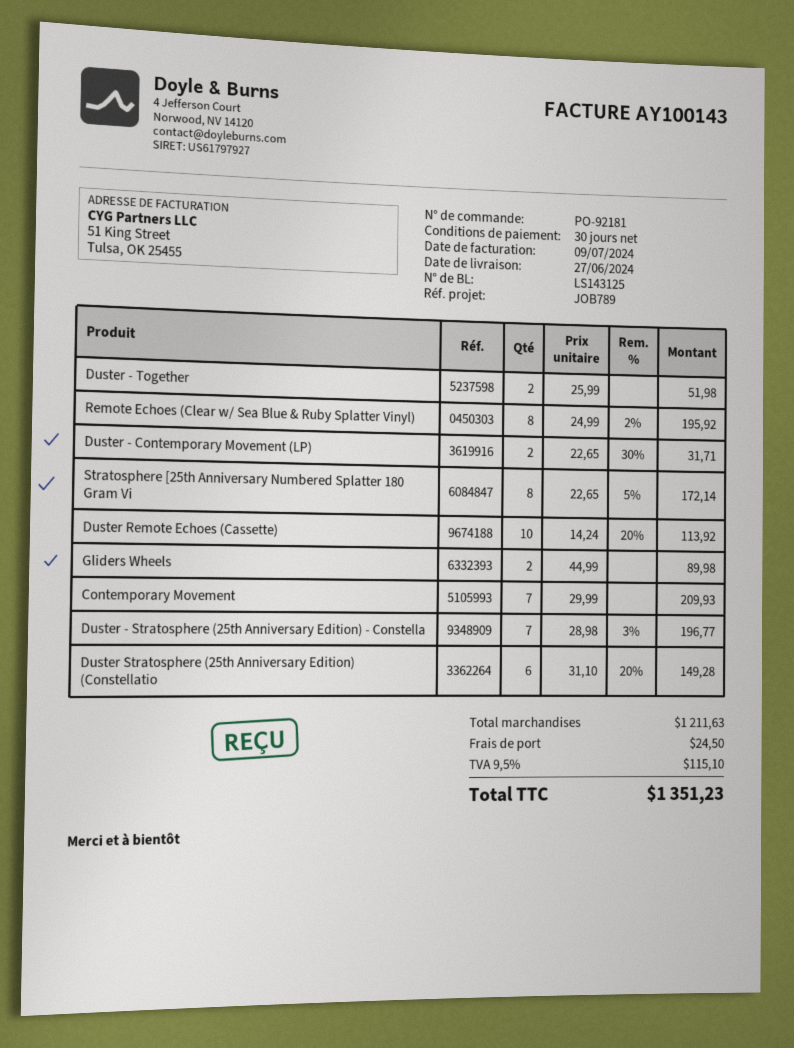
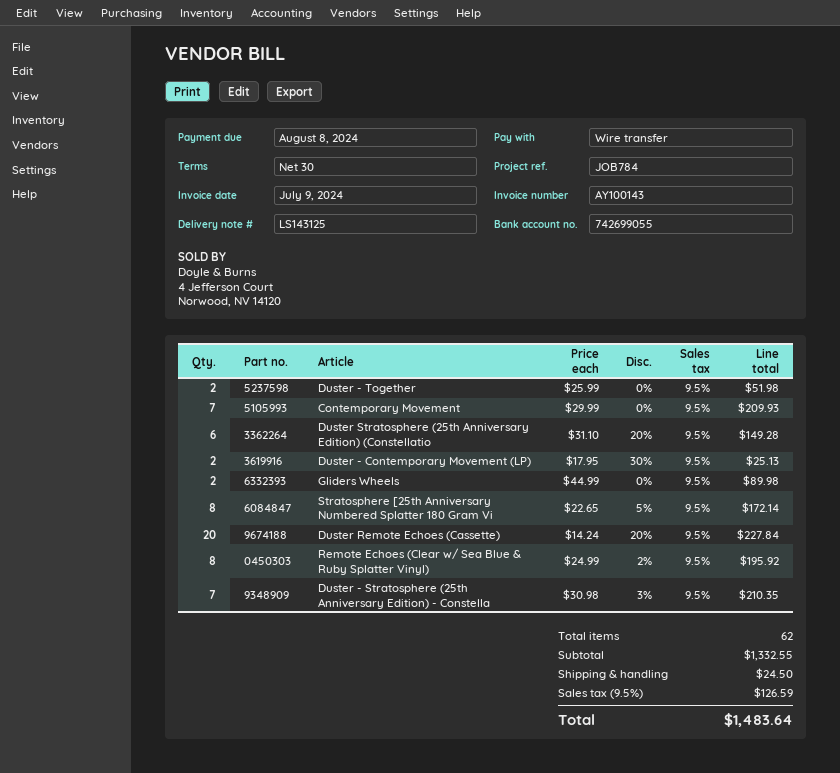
reference: JOB789 -> JOB784
Duster - Contemporary Movement (LP): 2 x 22.65 - 30% = 31.71 -> 2 x 17.95 - 30% = 25.13
Duster Remote Echoes (Cassette): 10 x 14.24 - 20% = 113.92 -> 20 x 14.24 - 20% = 227.84
Duster - Stratosphere (25th Anniversary Edition) - Constella: 7 x 28.98 - 3% = 196.77 -> 7 x 30.98 - 3% = 210.35
subtotal: 1211.63 -> 1332.55
tax: 9.5% = 115.10 -> 9.5% = 126.59
total: 1351.23 -> 1483.64

